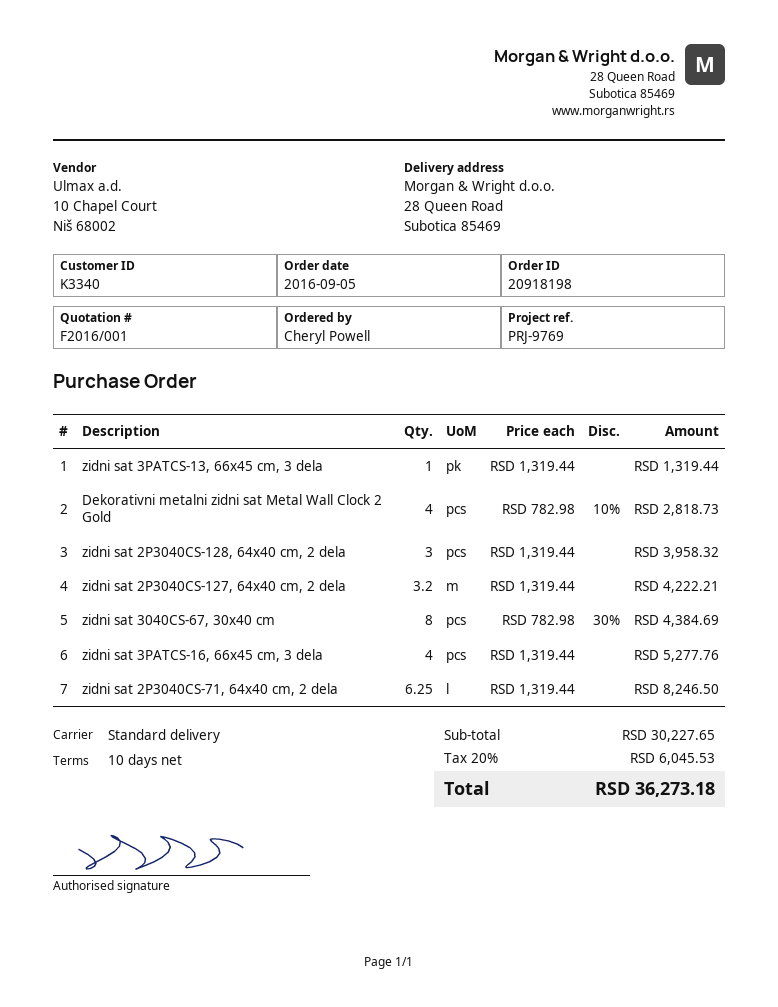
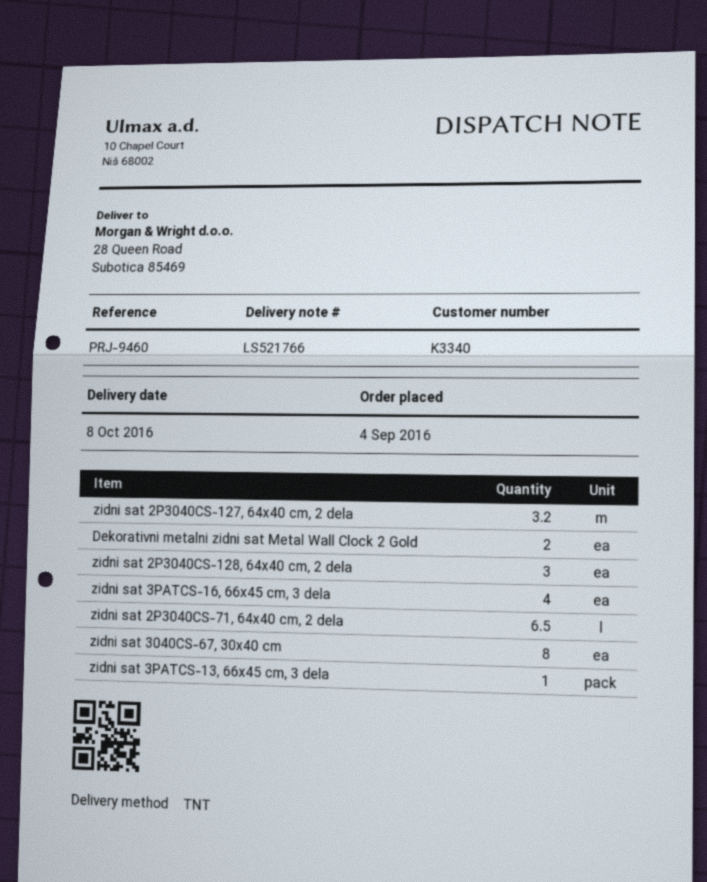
order date: 2016-09-05 -> 2016-09-04
reference: PRJ-9769 -> PRJ-9460
shipping method: standard -> TNT
Dekorativni metalni zidni sat Metal Wall Clock 2 Gold: 4 -> 2
zidni sat 2P3040CS-71, 64x40 cm, 2 dela: 6.25 -> 6.5

